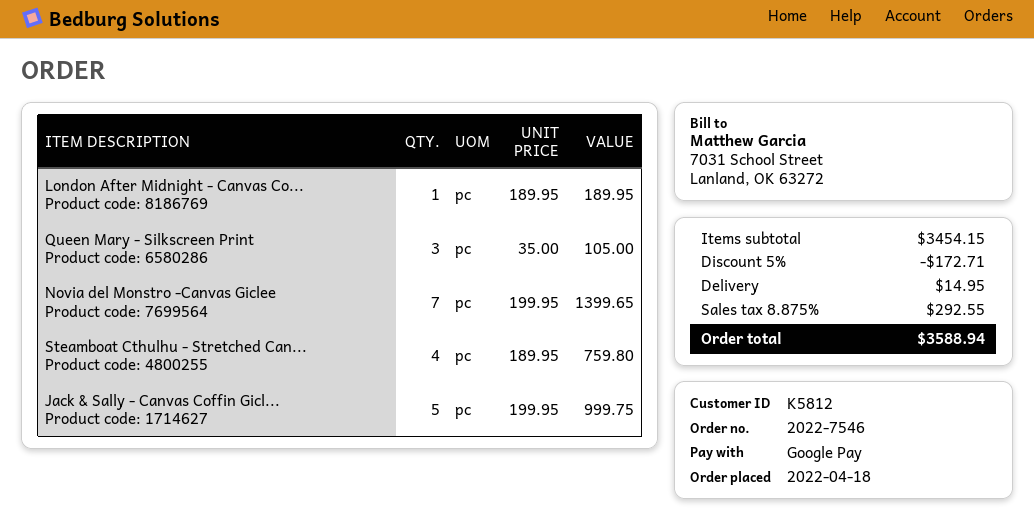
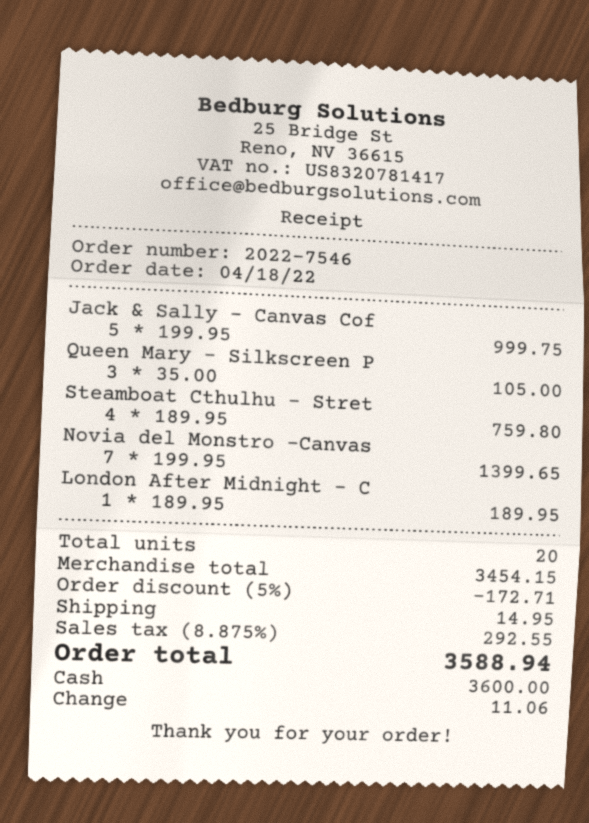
payment method: Google Pay -> cash

